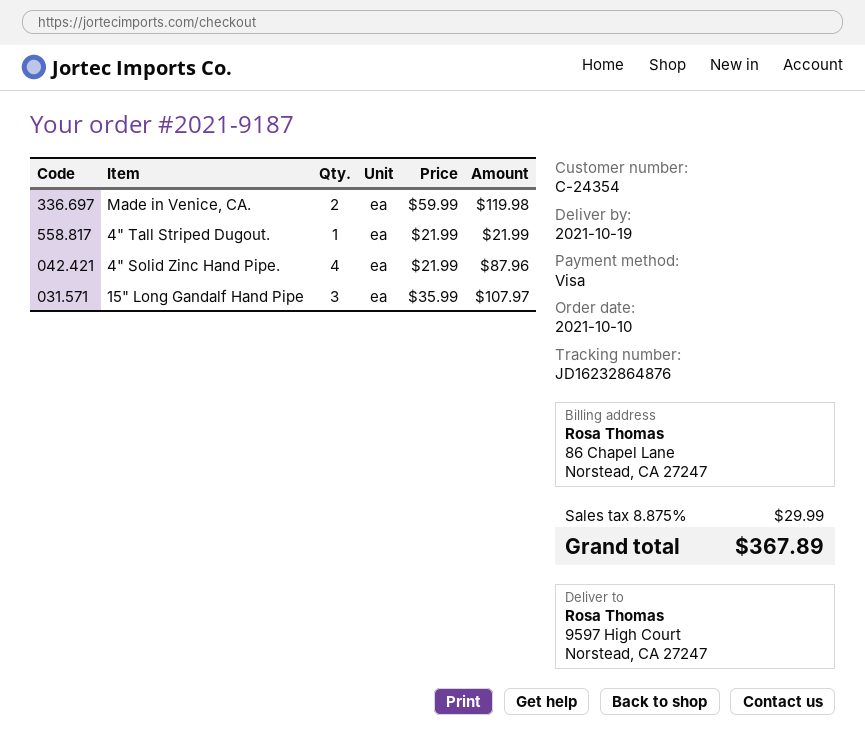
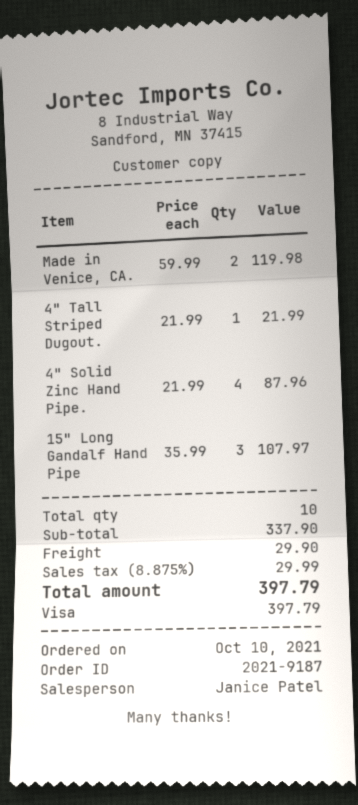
shipping: none -> 29.90
total: 367.89 -> 397.79

